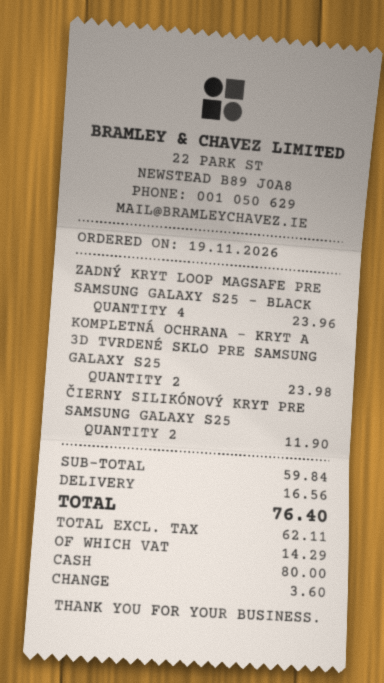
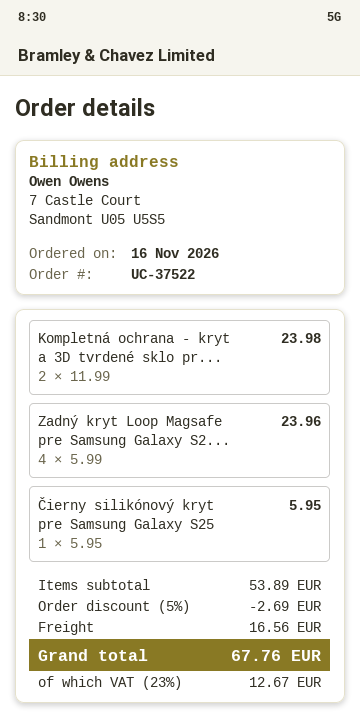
order date: 2026-11-19 -> 2026-11-16
ČIERNY SILIKÓNOVÝ KRYT PRE SAMSUNG GALAXY S25: 2 for 11.90 -> 1 for 5.95
subtotal: 59.84 -> 53.89
discount: none -> 5% = 2.69
tax: 14.29 -> 12.67
total: 76.40 -> 67.76

